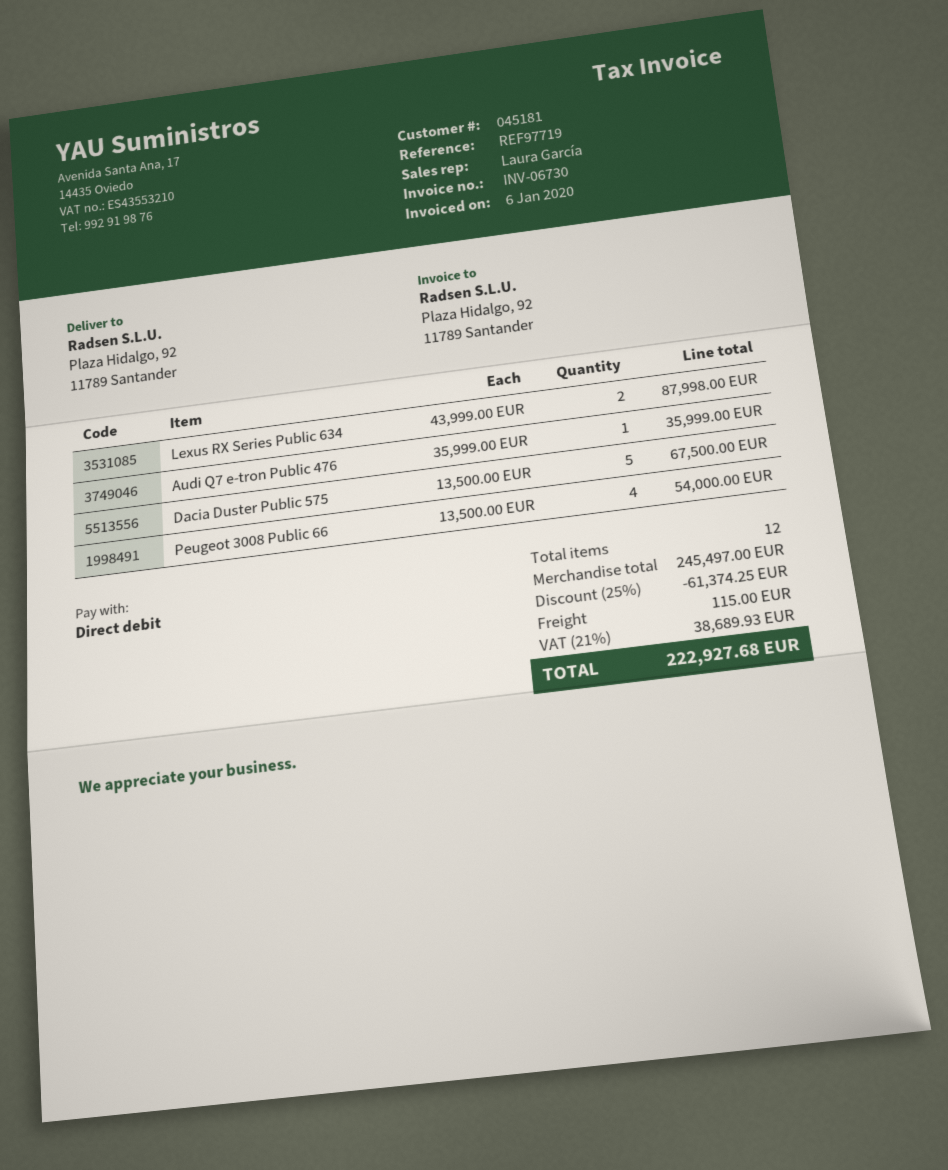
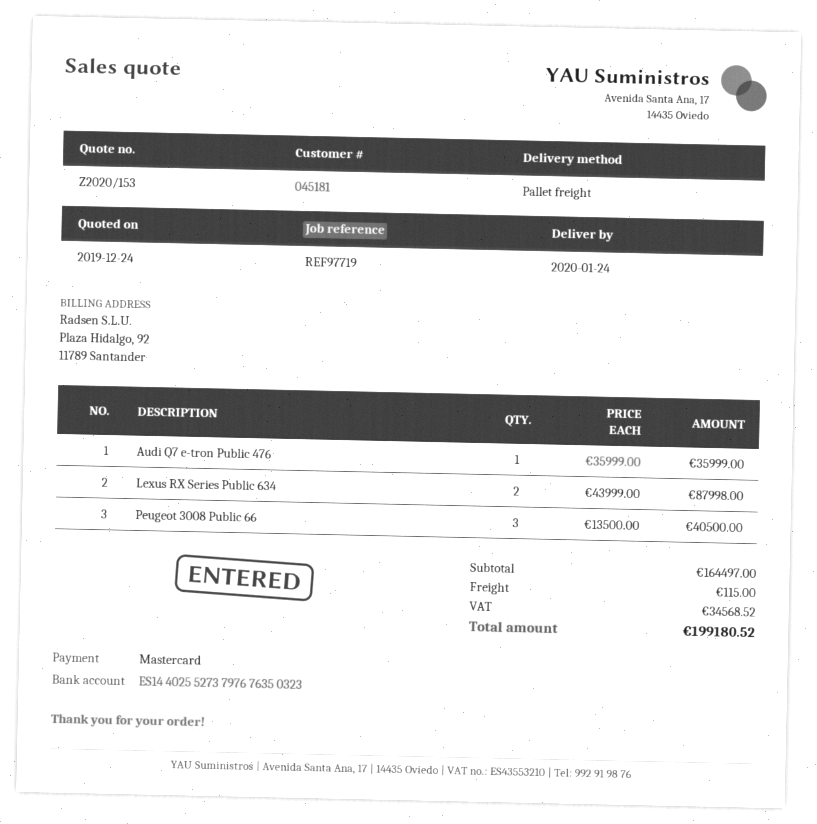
payment method: direct debit -> Mastercard
Dacia Duster Public 575: 5 x 13500.00 = 67500.00 -> none
Peugeot 3008 Public 66: 4 x 13500.00 = 54000.00 -> 3 x 13500.00 = 40500.00
subtotal: 245497.00 -> 164497.00
discount: 25% = 61374.25 -> none
tax: 38689.93 -> 34568.52
total: 222927.68 -> 199180.52

